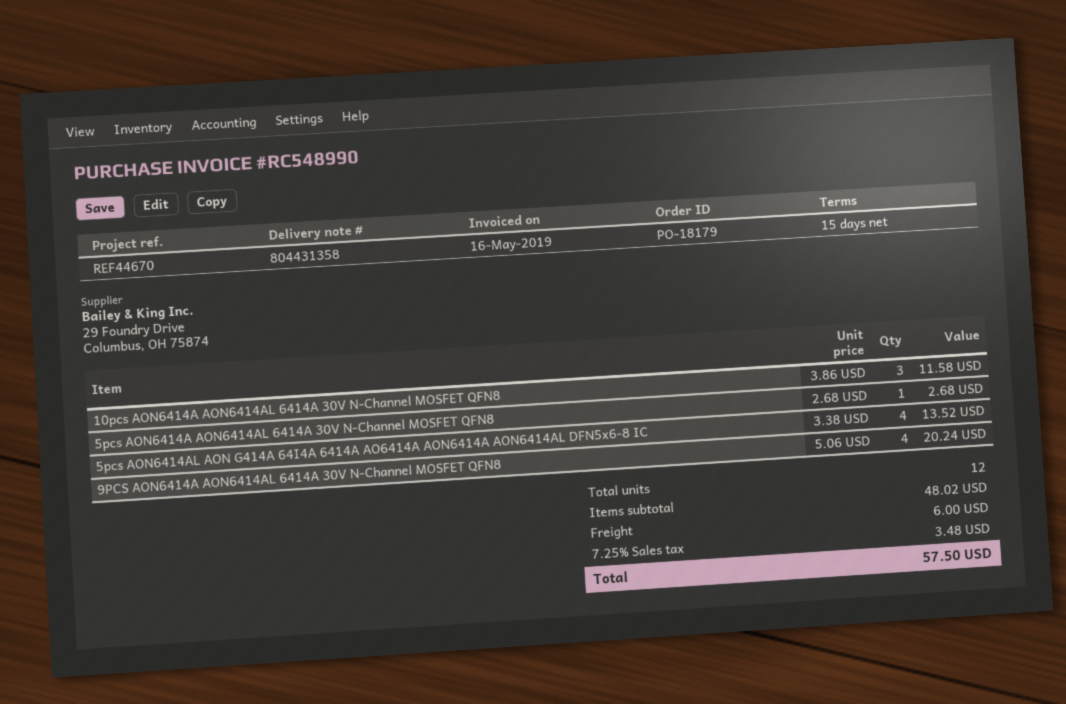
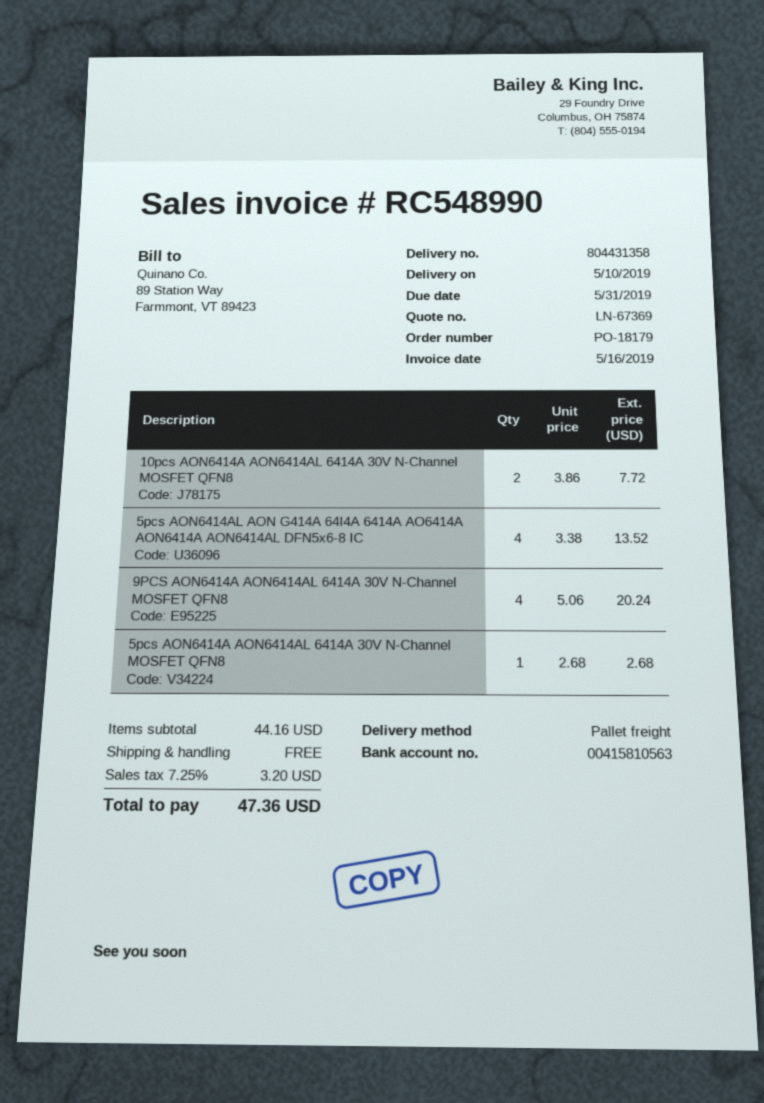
10pcs AON6414A AON6414AL 6414A 30V N-Channel MOSFET QFN8: 3 x 3.86 = 11.58 -> 2 x 3.86 = 7.72
subtotal: 48.02 -> 44.16
shipping: 6.00 -> 0.00
tax: 7.25% = 3.48 -> 7.25% = 3.20
total: 57.50 -> 47.36

